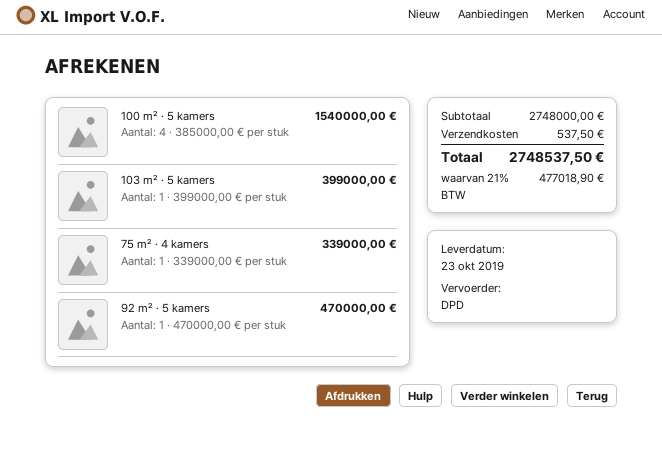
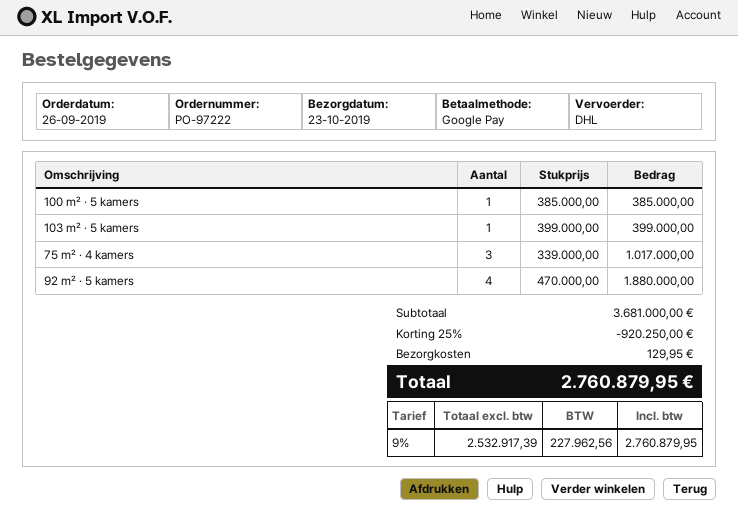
shipping method: DPD -> DHL
100 m² · 5 kamers: 4 x 385000.00 = 1540000.00 -> 1 x 385000.00 = 385000.00
75 m² · 4 kamers: 1 x 339000.00 = 339000.00 -> 3 x 339000.00 = 1017000.00
92 m² · 5 kamers: 1 x 470000.00 = 470000.00 -> 4 x 470000.00 = 1880000.00
subtotal: 2748000.00 -> 3681000.00
discount: none -> 25% = 920250.00
shipping: 537.50 -> 129.95
tax: 21% = 477018.90 -> 9% = 227962.56
total: 2748537.50 -> 2760879.95

